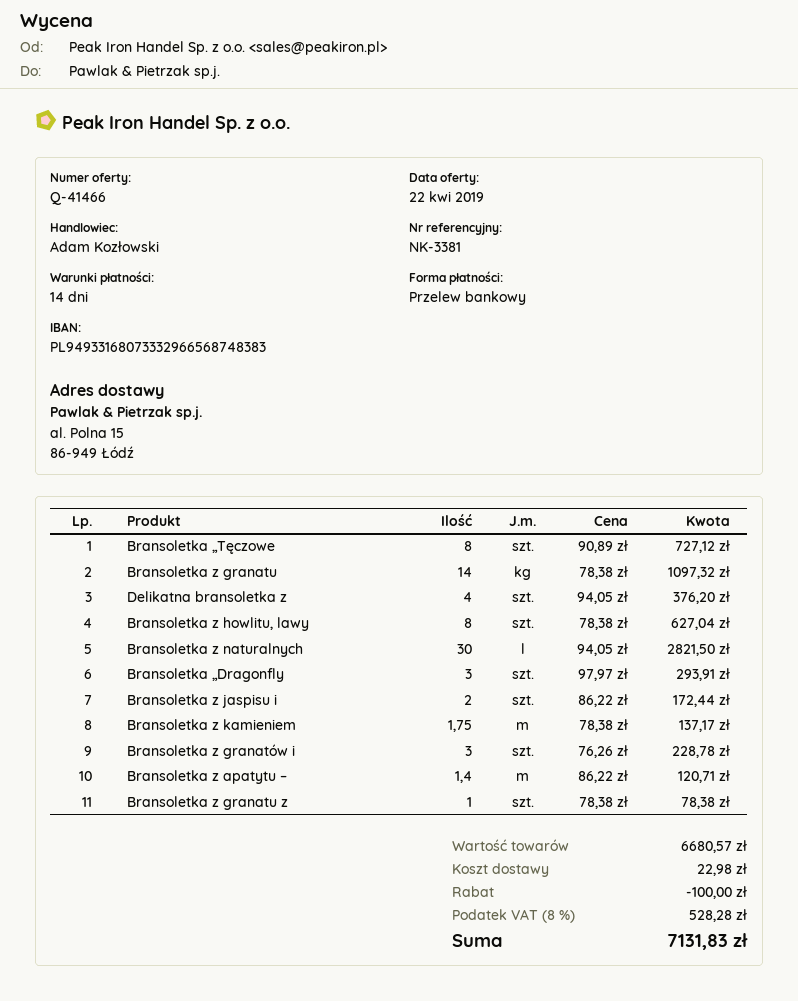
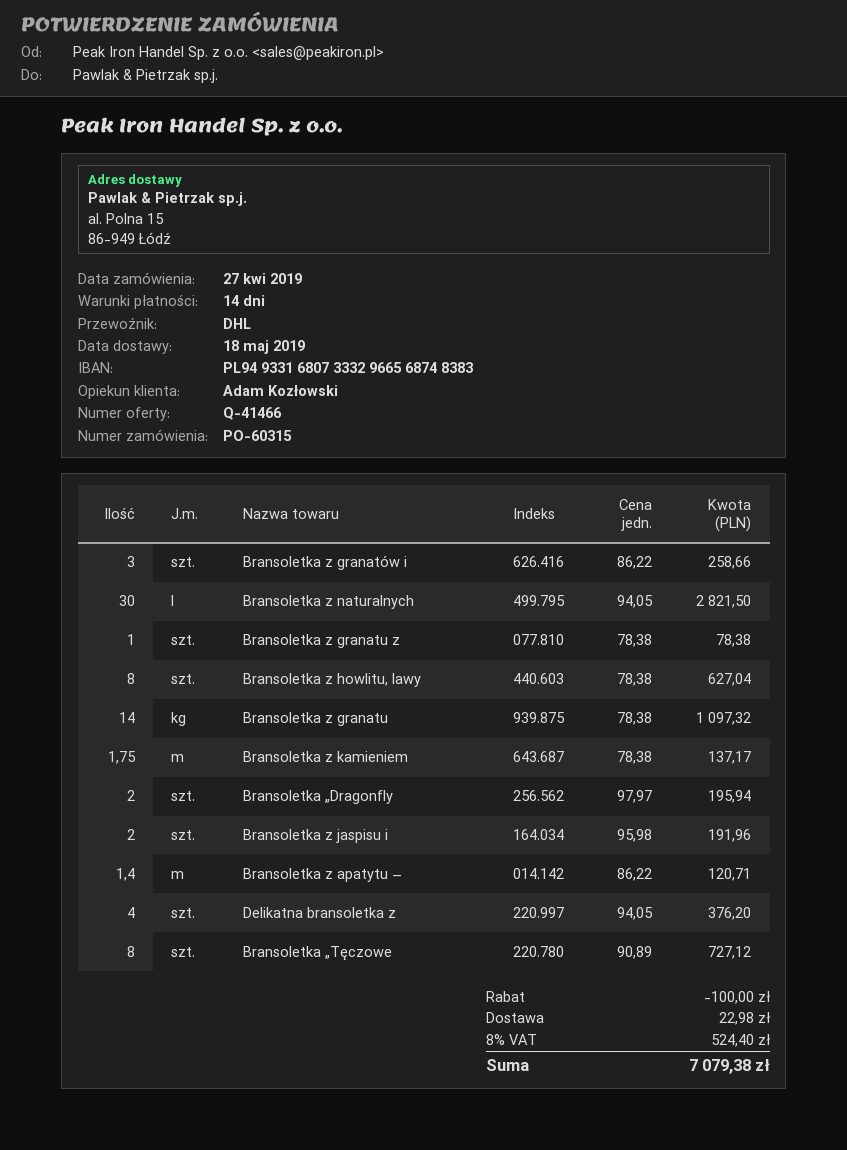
Bransoletka „Dragonfly: 3 x 97.97 = 293.91 -> 2 x 97.97 = 195.94
Bransoletka z jaspisu i: 2 x 86.22 = 172.44 -> 2 x 95.98 = 191.96
Bransoletka z granatów i: 3 x 76.26 = 228.78 -> 3 x 86.22 = 258.66
tax: 8% = 528.28 -> 8% = 524.40
total: 7131.83 -> 7079.38

